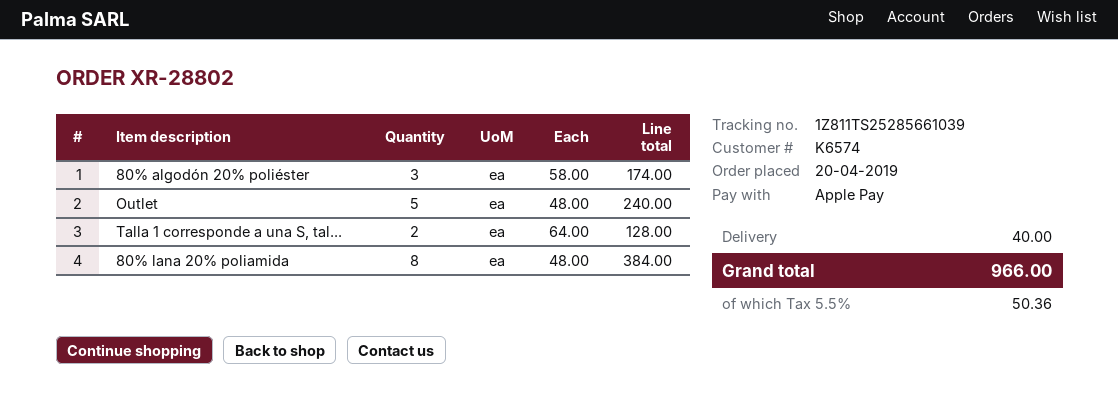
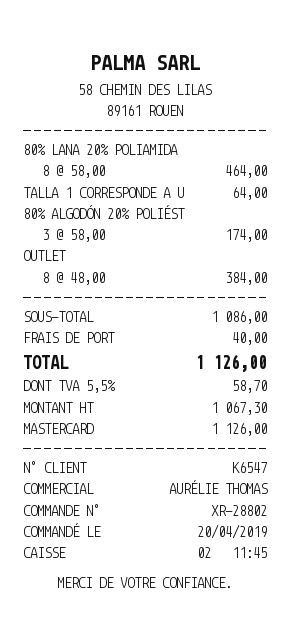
customer number: K6574 -> K6547
payment method: Apple Pay -> Mastercard
Outlet: 5 x 48.00 = 240.00 -> 8 x 48.00 = 384.00
Talla 1 corresponde a una S, tal...: 2 x 64.00 = 128.00 -> 1 x 64.00 = 64.00
80% lana 20% poliamida: 8 x 48.00 = 384.00 -> 8 x 58.00 = 464.00
tax: 5.5% = 50.36 -> 5.5% = 58.70
total: 966.00 -> 1126.00

